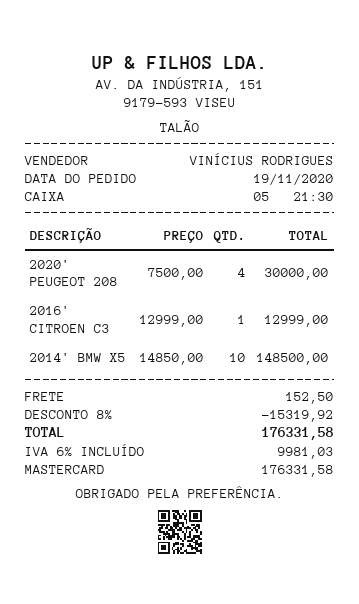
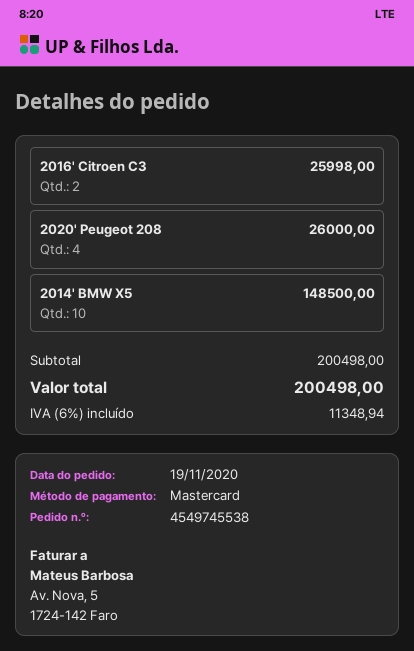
2020' PEUGEOT 208: 4 for 30000.00 -> 4 for 26000.00
2016' CITROEN C3: 1 for 12999.00 -> 2 for 25998.00
discount: 8% = 15319.92 -> none
shipping: 152.50 -> none
tax: 6% = 9981.03 -> 6% = 11348.94
total: 176331.58 -> 200498.00

